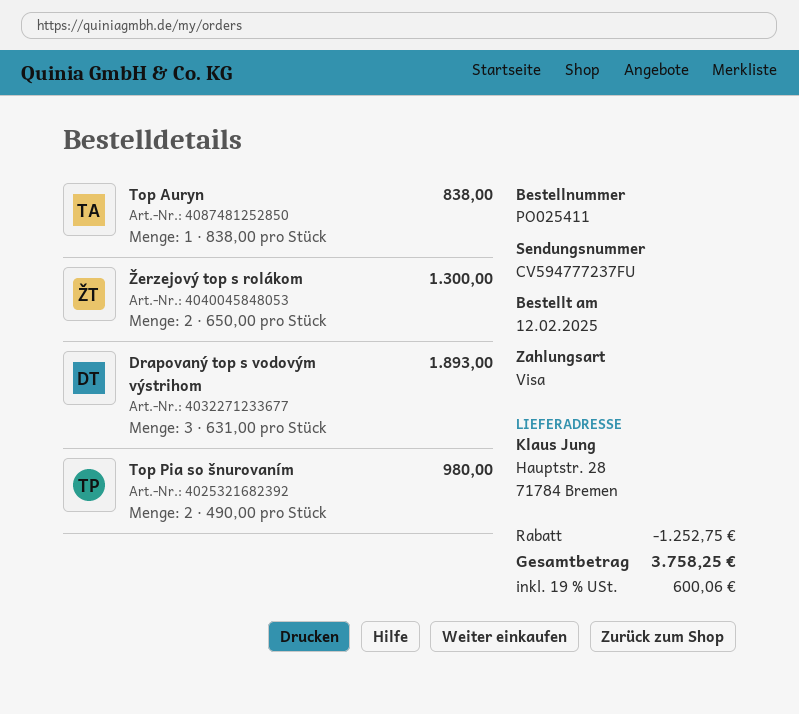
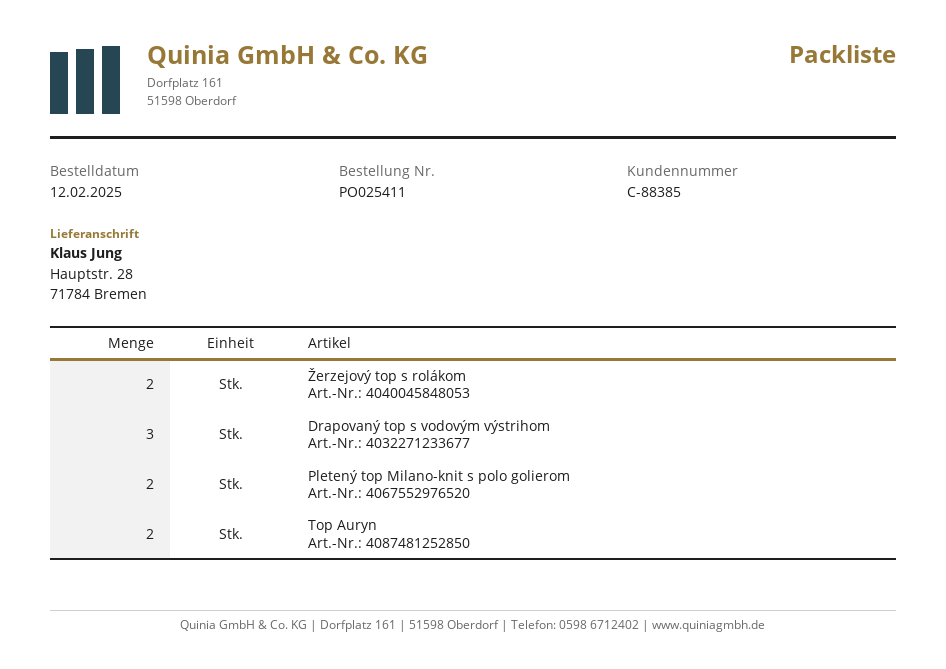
Top Auryn: 1 -> 2
Top Pia so šnurovaním: 2 -> none
Pletený top Milano-knit s polo golierom: none -> 2

